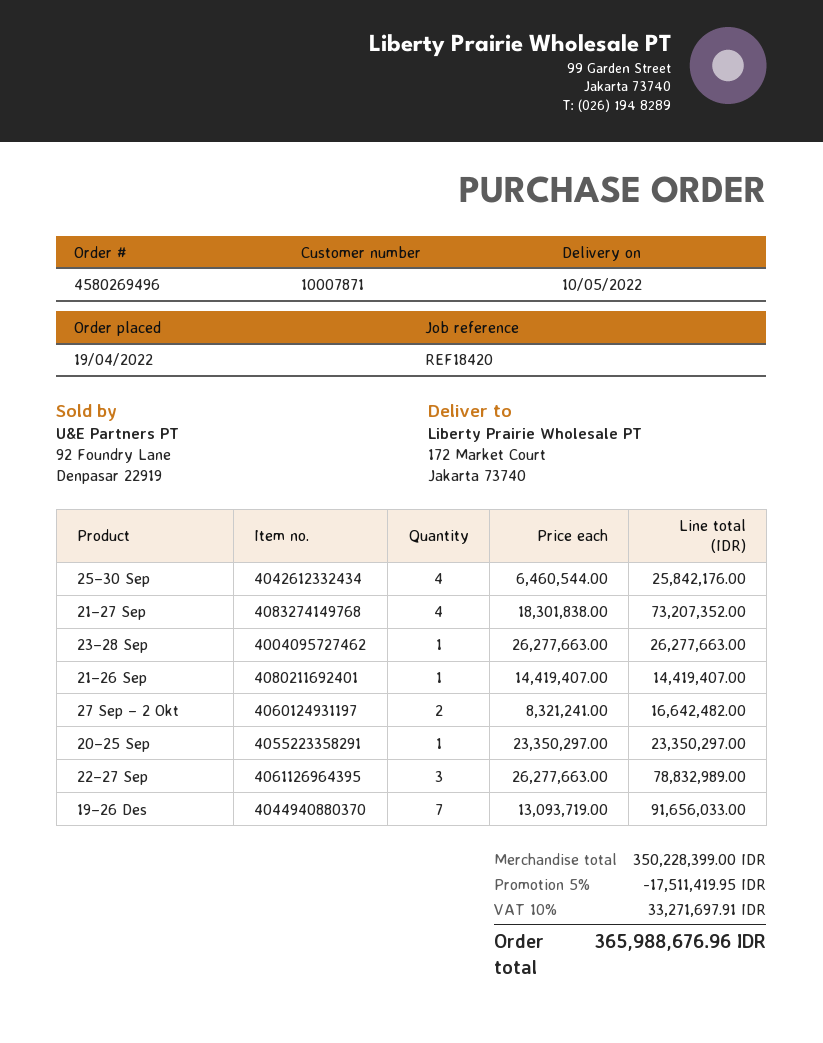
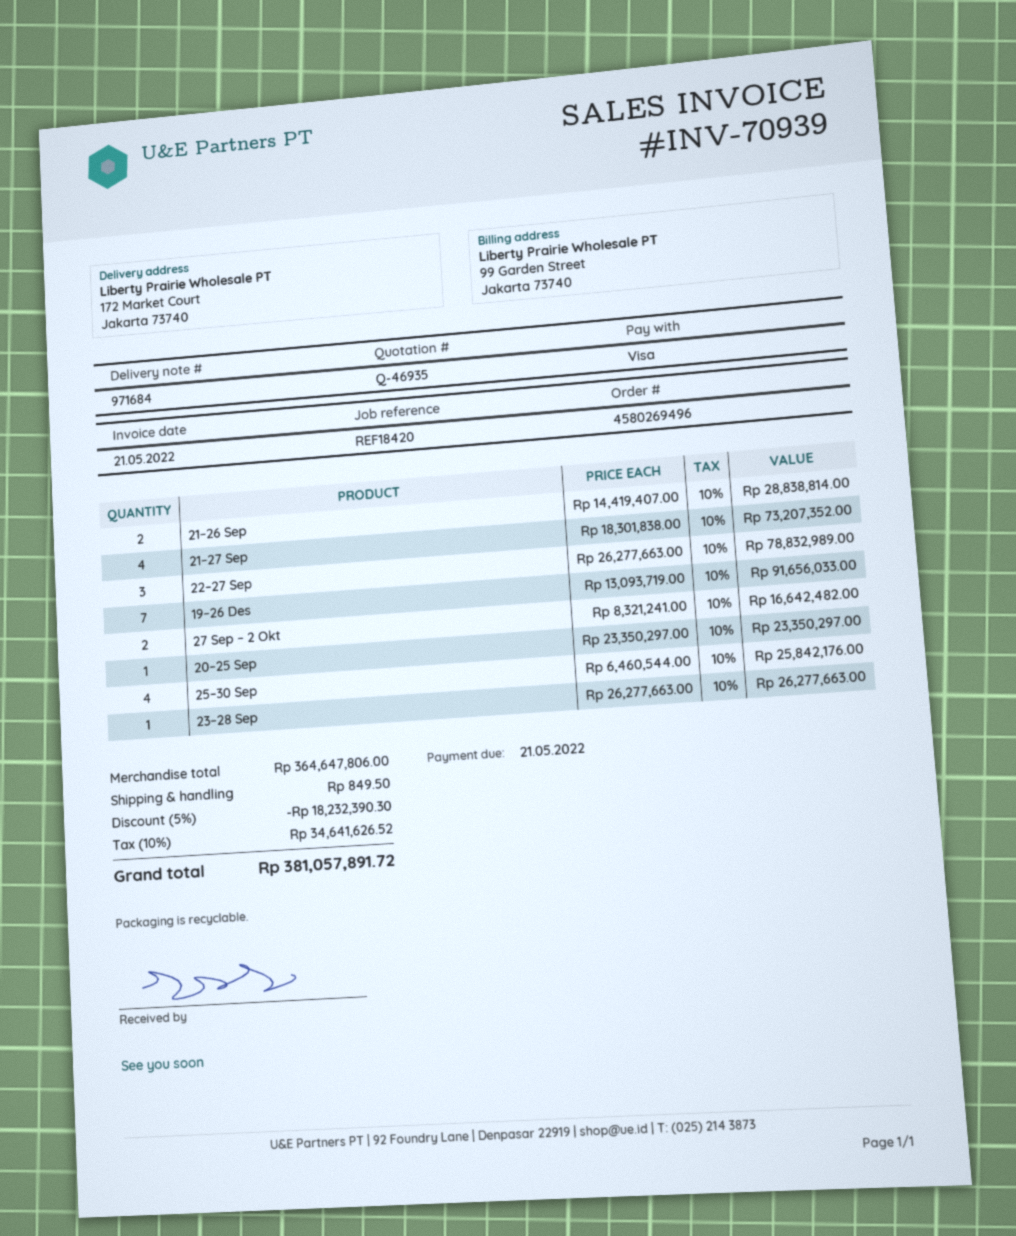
21–26 Sep: 1 x 14419407.00 = 14419407.00 -> 2 x 14419407.00 = 28838814.00
subtotal: 350228399.00 -> 364647806.00
discount: 5% = 17511419.95 -> 5% = 18232390.30
shipping: none -> 849.50
tax: 10% = 33271697.91 -> 10% = 34641626.52
total: 365988676.96 -> 381057891.72

